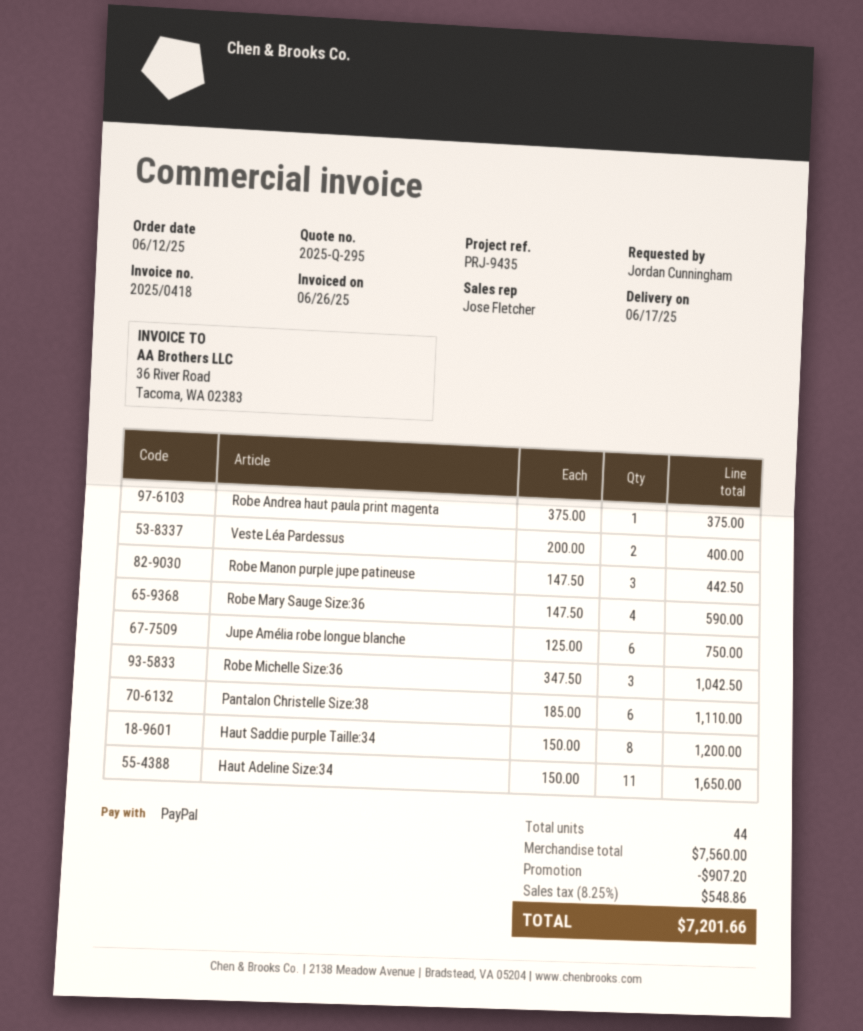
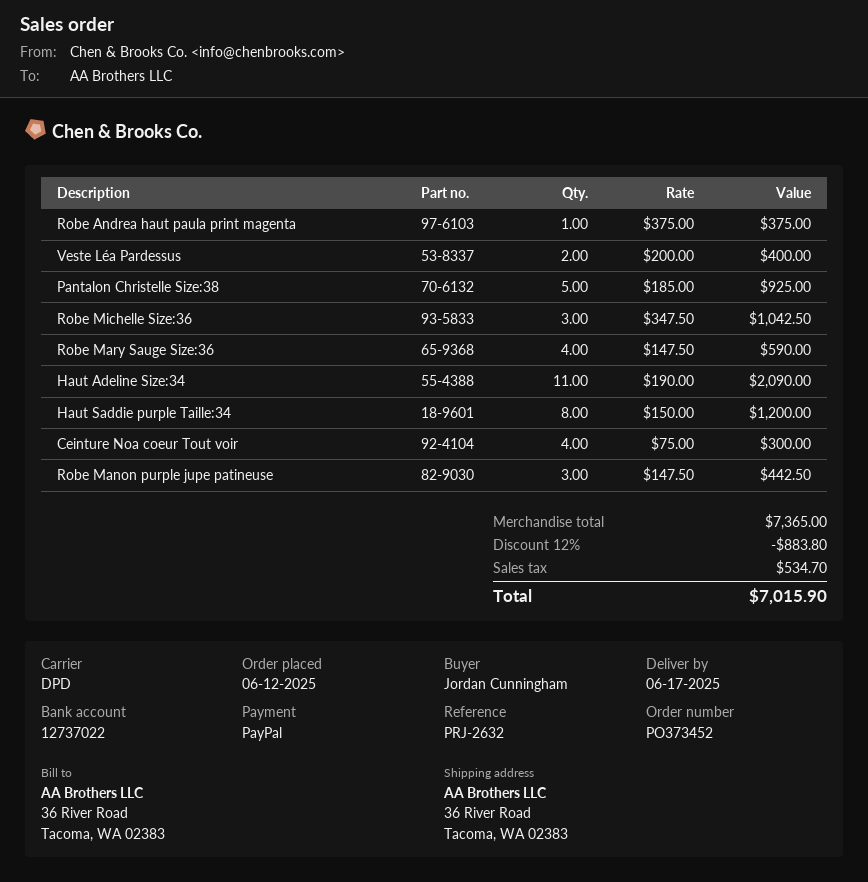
reference: PRJ-9435 -> PRJ-2632
Jupe Amélia robe longue blanche: 6 x 125.00 = 750.00 -> none
Pantalon Christelle Size:38: 6 x 185.00 = 1110.00 -> 5 x 185.00 = 925.00
Haut Adeline Size:34: 11 x 150.00 = 1650.00 -> 11 x 190.00 = 2090.00
Ceinture Noa coeur Tout voir: none -> 4 x 75.00 = 300.00
subtotal: 7560.00 -> 7365.00
discount: 907.20 -> 883.80
tax: 548.86 -> 534.70
total: 7201.66 -> 7015.90

